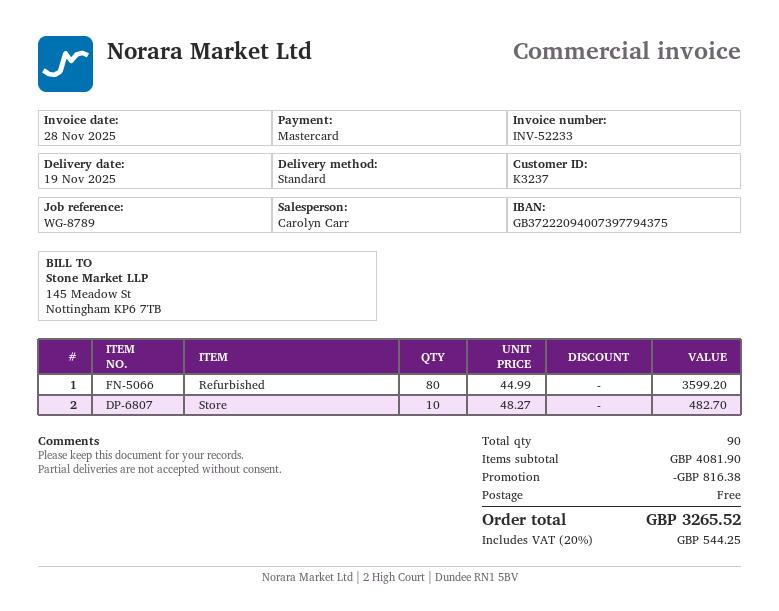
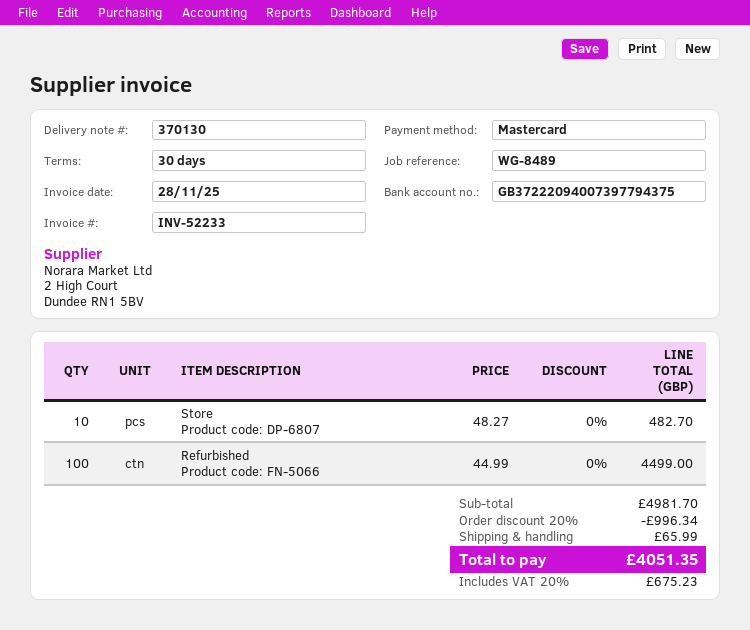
reference: WG-8789 -> WG-8489
Refurbished: 80 x 44.99 = 3599.20 -> 100 x 44.99 = 4499.00
subtotal: 4081.90 -> 4981.70
discount: 816.38 -> 996.34
shipping: 0.00 -> 65.99
tax: 20% = 544.25 -> 20% = 675.23
total: 3265.52 -> 4051.35

